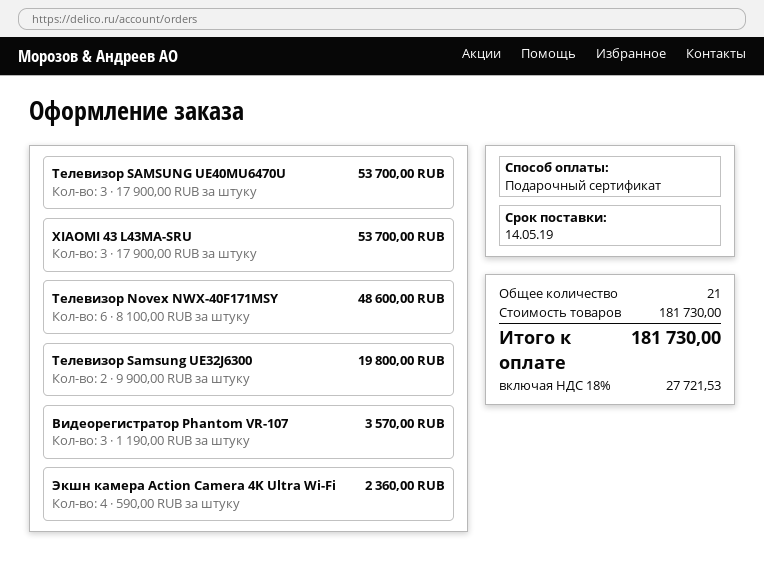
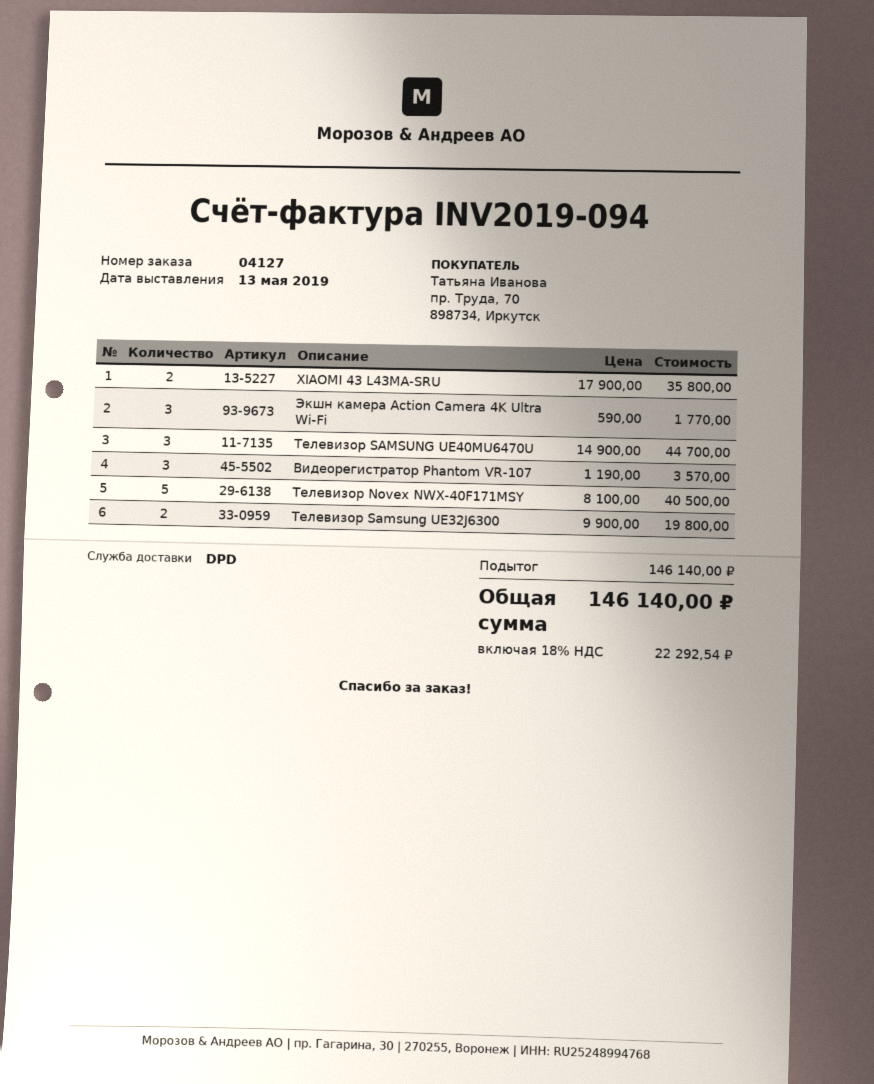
Телевизор SAMSUNG UE40MU6470U: 3 x 17900.00 = 53700.00 -> 3 x 14900.00 = 44700.00
XIAOMI 43 L43MA-SRU: 3 x 17900.00 = 53700.00 -> 2 x 17900.00 = 35800.00
Телевизор Novex NWX-40F171MSY: 6 x 8100.00 = 48600.00 -> 5 x 8100.00 = 40500.00
Экшн камера Action Camera 4K Ultra Wi-Fi: 4 x 590.00 = 2360.00 -> 3 x 590.00 = 1770.00
subtotal: 181730.00 -> 146140.00
tax: 18% = 27721.53 -> 18% = 22292.54
total: 181730.00 -> 146140.00

